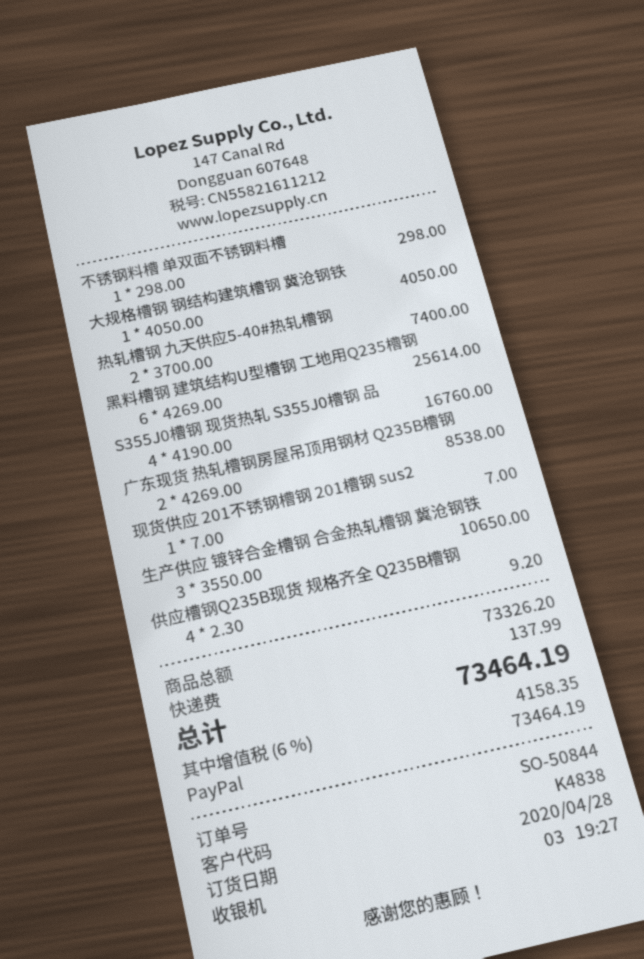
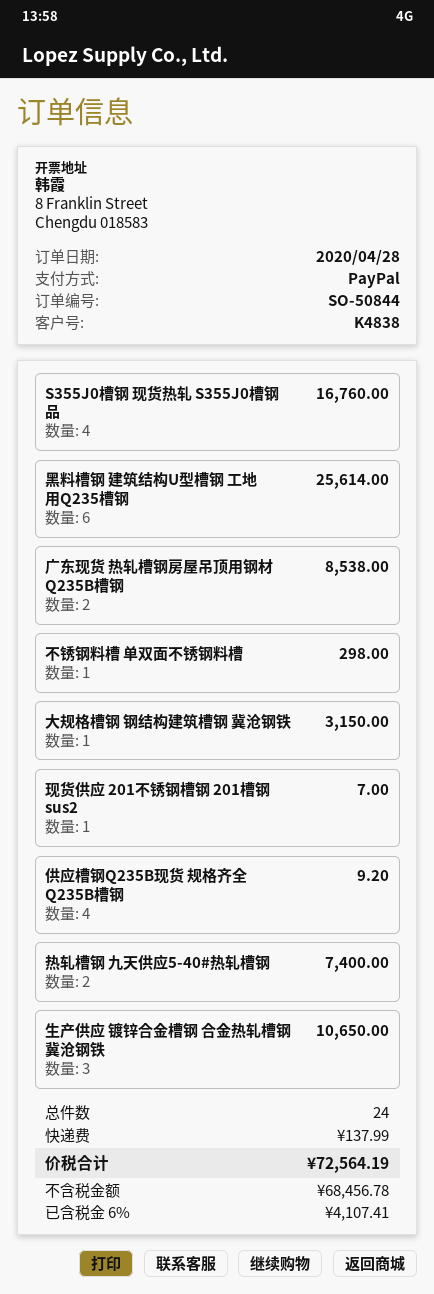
大规格槽钢 钢结构建筑槽钢 冀沧钢铁: 1 for 4050.00 -> 1 for 3150.00
tax: 6% = 4158.35 -> 6% = 4107.41
total: 73464.19 -> 72564.19

